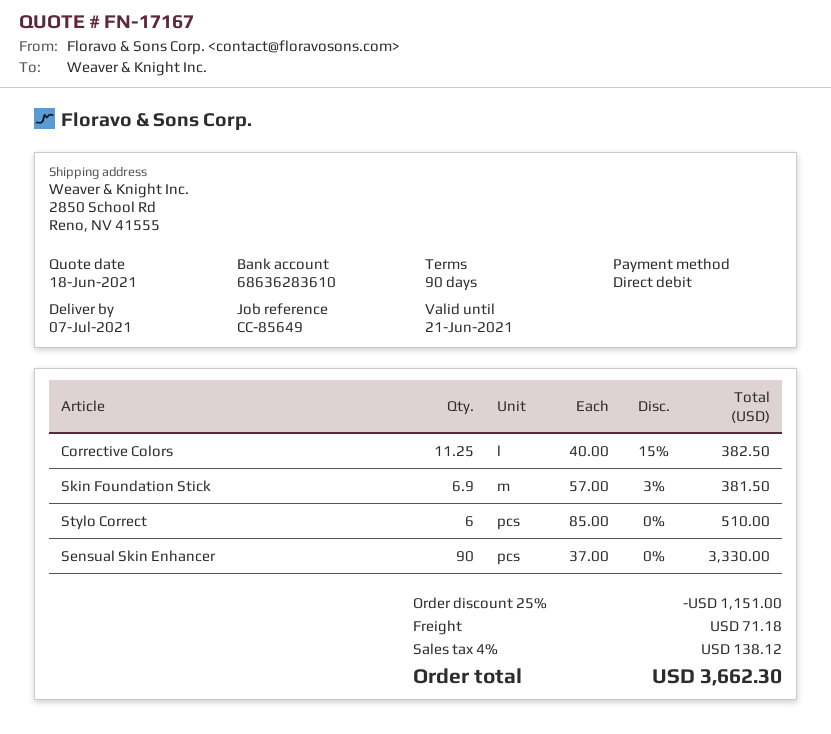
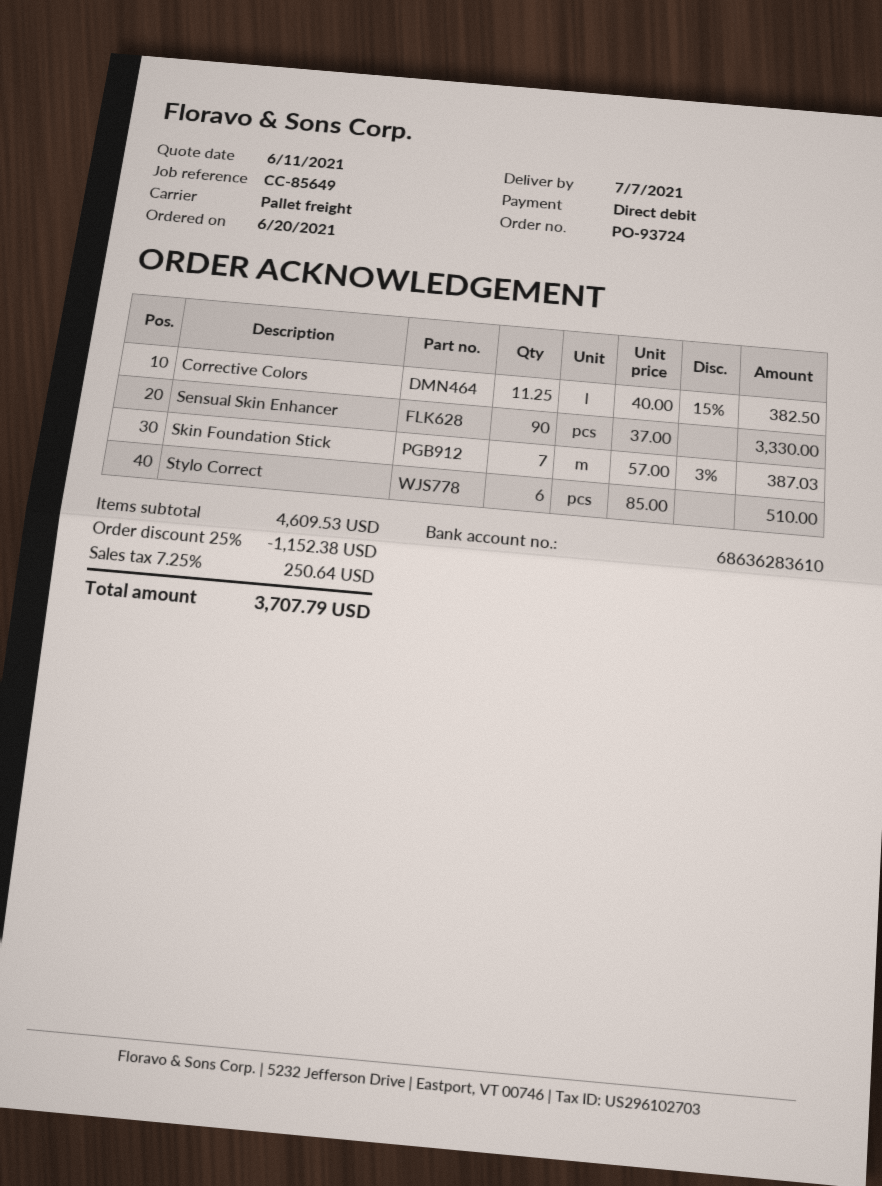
quote date: 2021-06-18 -> 2021-06-11
Skin Foundation Stick: 6.9 x 57.00 - 3% = 381.50 -> 7 x 57.00 - 3% = 387.03
discount: 25% = 1151.00 -> 25% = 1152.38
shipping: 71.18 -> none
tax: 4% = 138.12 -> 7.25% = 250.64
total: 3662.30 -> 3707.79

